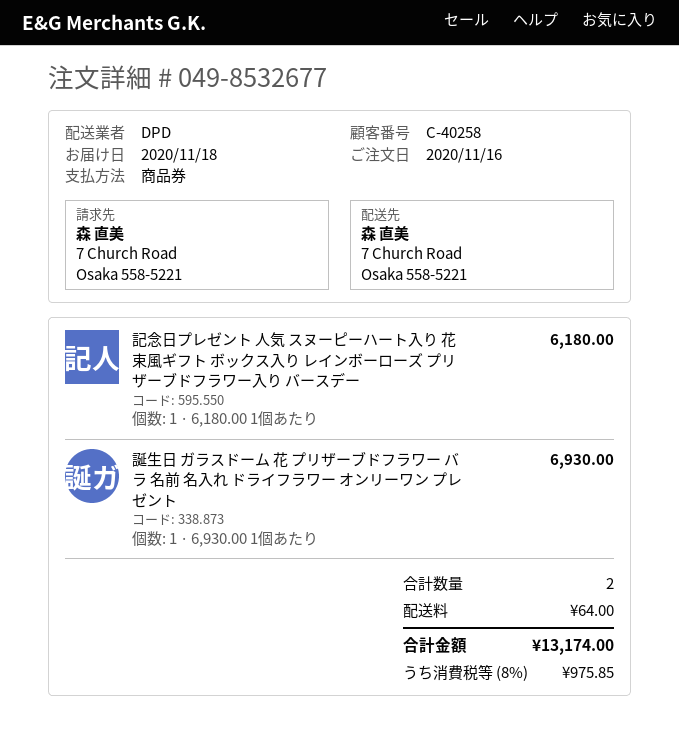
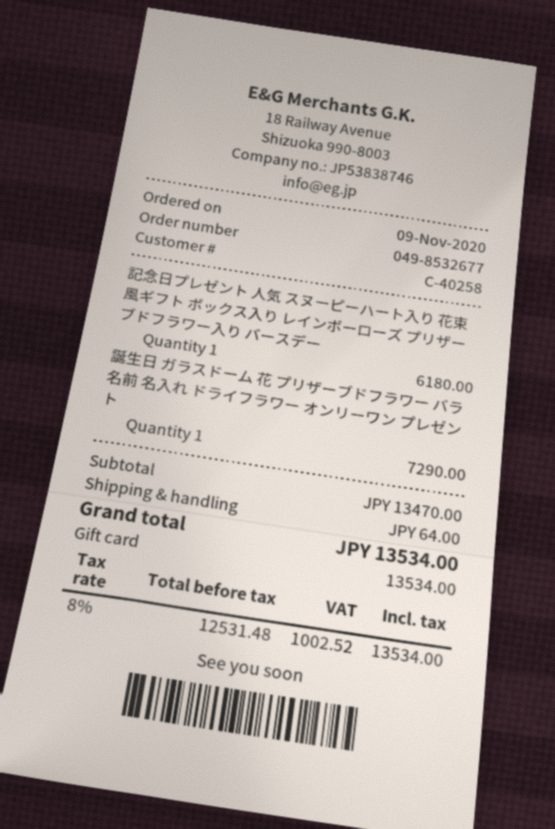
order date: 2020-11-16 -> 2020-11-09
誕生日 ガラスドーム 花 プリザーブドフラワー バラ 名前 名入れ ドライフラワー オンリーワン プレゼント: 1 for 6930.00 -> 1 for 7290.00
tax: 8% = 975.85 -> 8% = 1002.52
total: 13174.00 -> 13534.00

